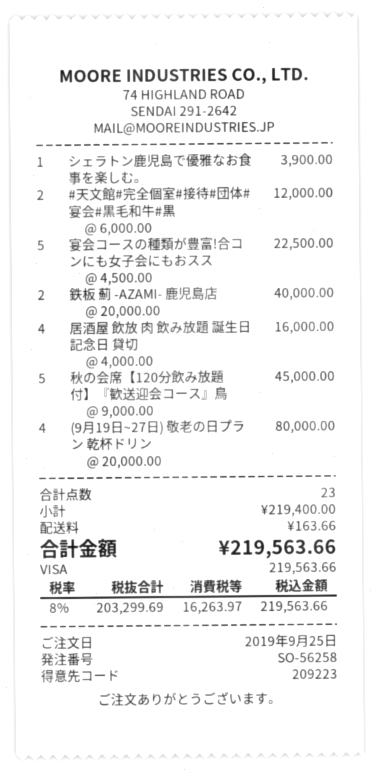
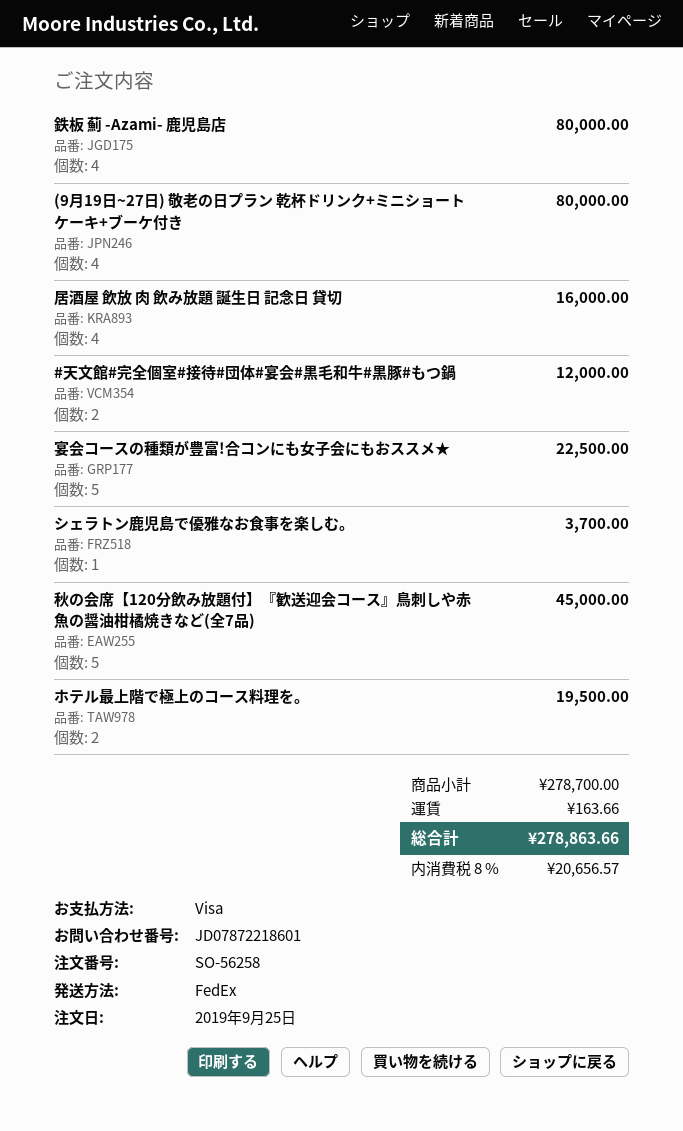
シェラトン鹿児島で優雅なお食事を楽しむ。: 1 for 3900.00 -> 1 for 3700.00
鉄板 薊 -AZAMI- 鹿児島店: 2 for 40000.00 -> 4 for 80000.00
ホテル最上階で極上のコース料理を。: none -> 2 for 19500.00
subtotal: 219400.00 -> 278700.00
tax: 8% = 16263.97 -> 8% = 20656.57
total: 219563.66 -> 278863.66

